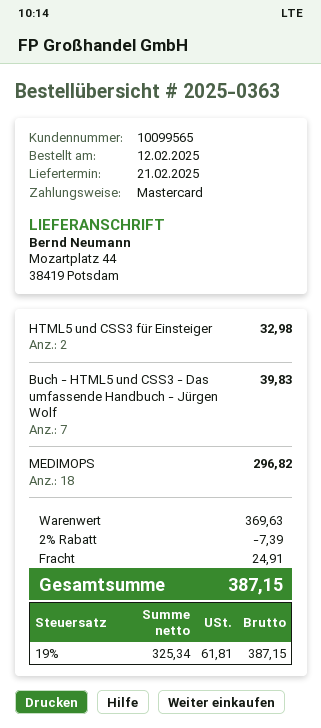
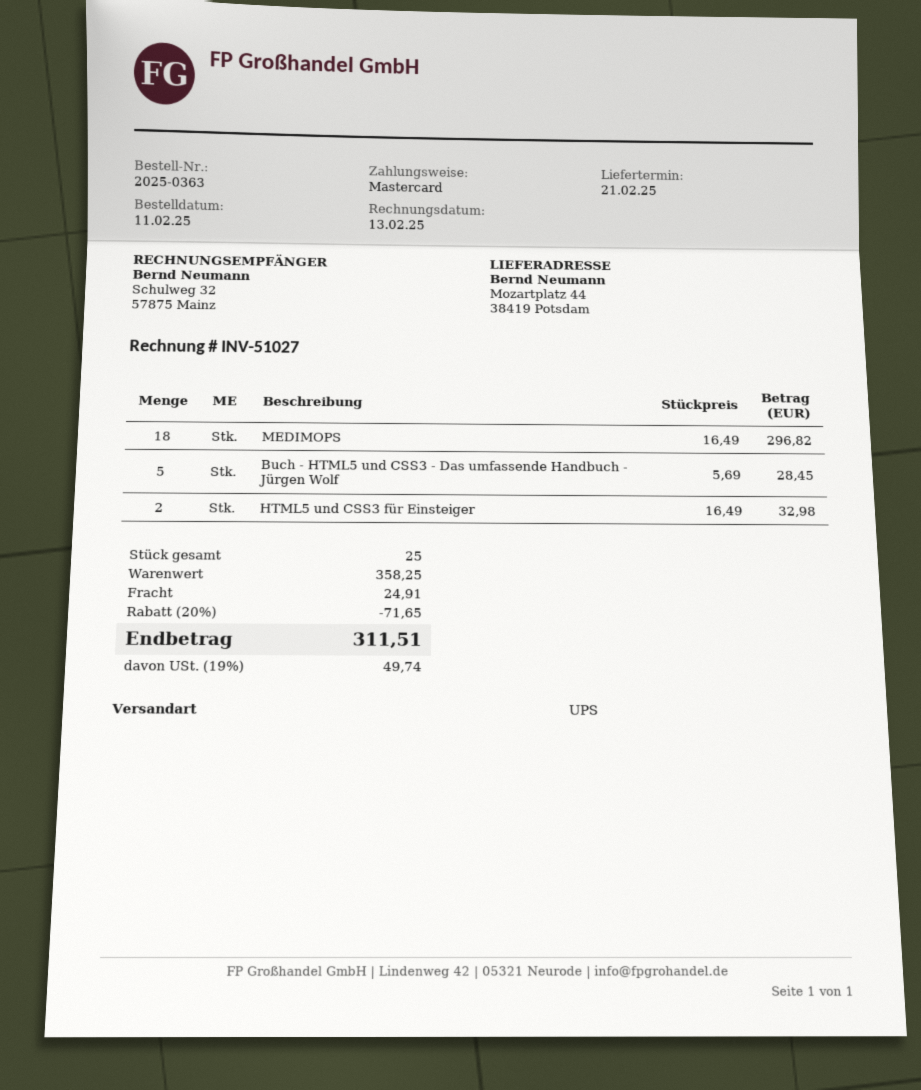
order date: 2025-02-12 -> 2025-02-11
Buch - HTML5 und CSS3 - Das umfassende Handbuch - Jürgen Wolf: 7 for 39.83 -> 5 for 28.45
subtotal: 369.63 -> 358.25
discount: 2% = 7.39 -> 20% = 71.65
tax: 19% = 61.81 -> 19% = 49.74
total: 387.15 -> 311.51

